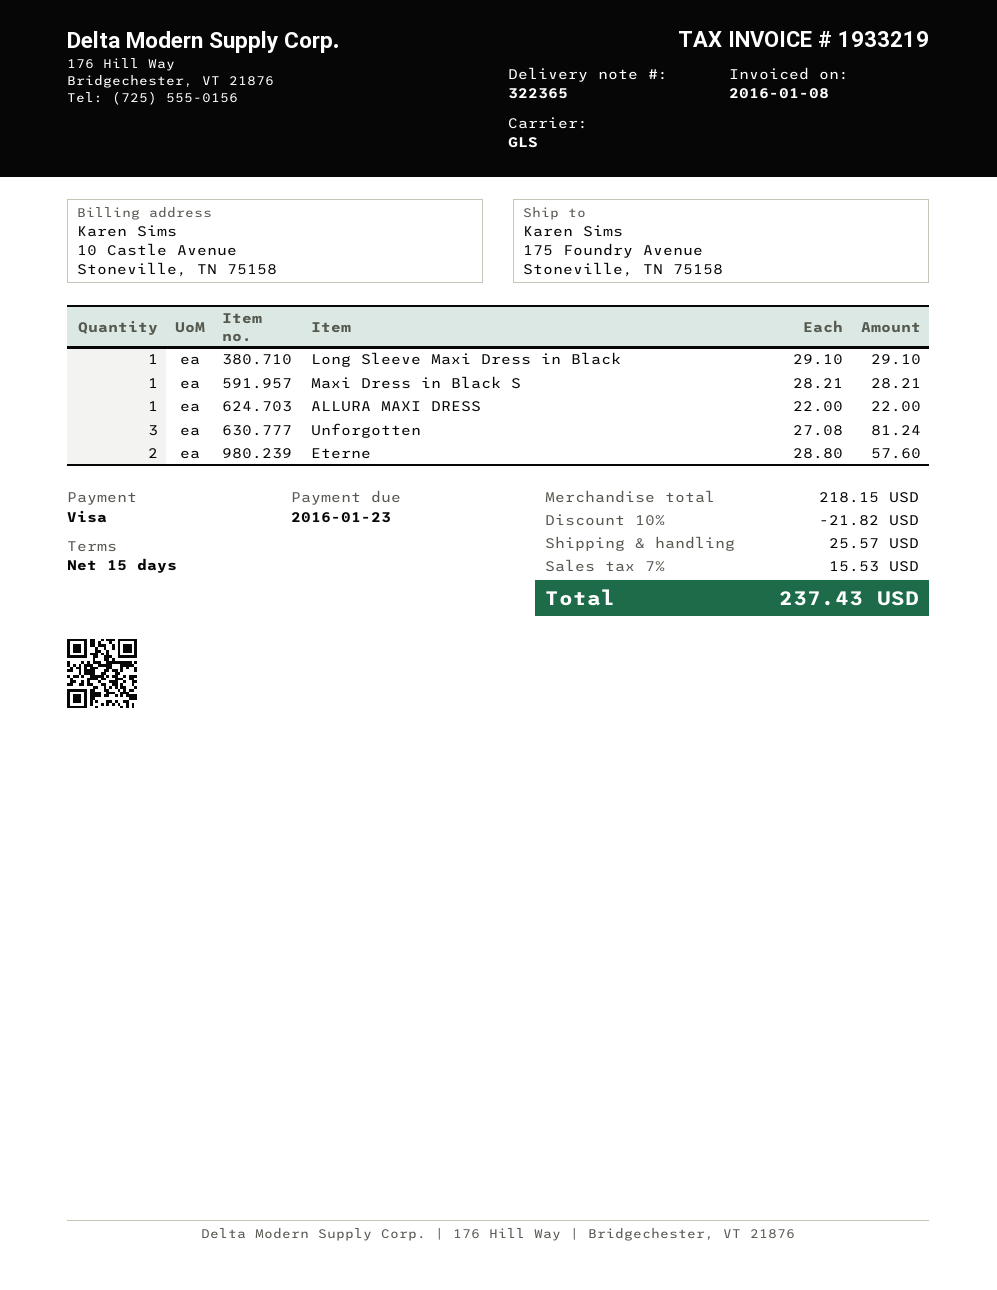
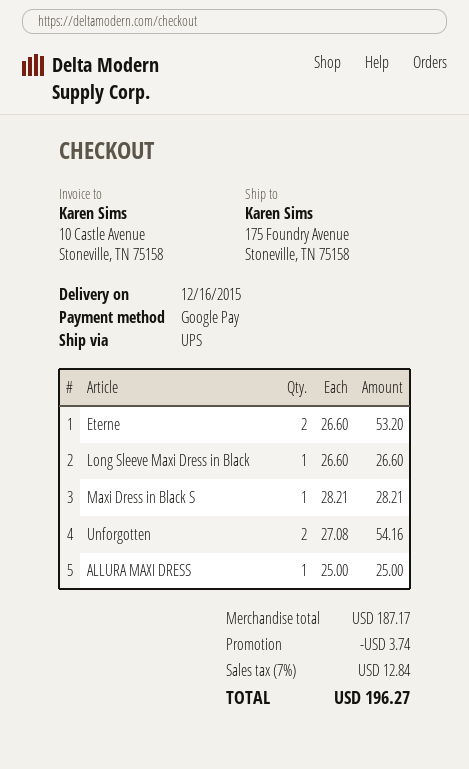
payment method: Visa -> Google Pay
shipping method: GLS -> UPS
Long Sleeve Maxi Dress in Black: 1 x 29.10 = 29.10 -> 1 x 26.60 = 26.60
ALLURA MAXI DRESS: 1 x 22.00 = 22.00 -> 1 x 25.00 = 25.00
Unforgotten: 3 x 27.08 = 81.24 -> 2 x 27.08 = 54.16
Eterne: 2 x 28.80 = 57.60 -> 2 x 26.60 = 53.20
subtotal: 218.15 -> 187.17
discount: 21.82 -> 3.74
shipping: 25.57 -> none
tax: 7% = 15.53 -> 7% = 12.84
total: 237.43 -> 196.27

